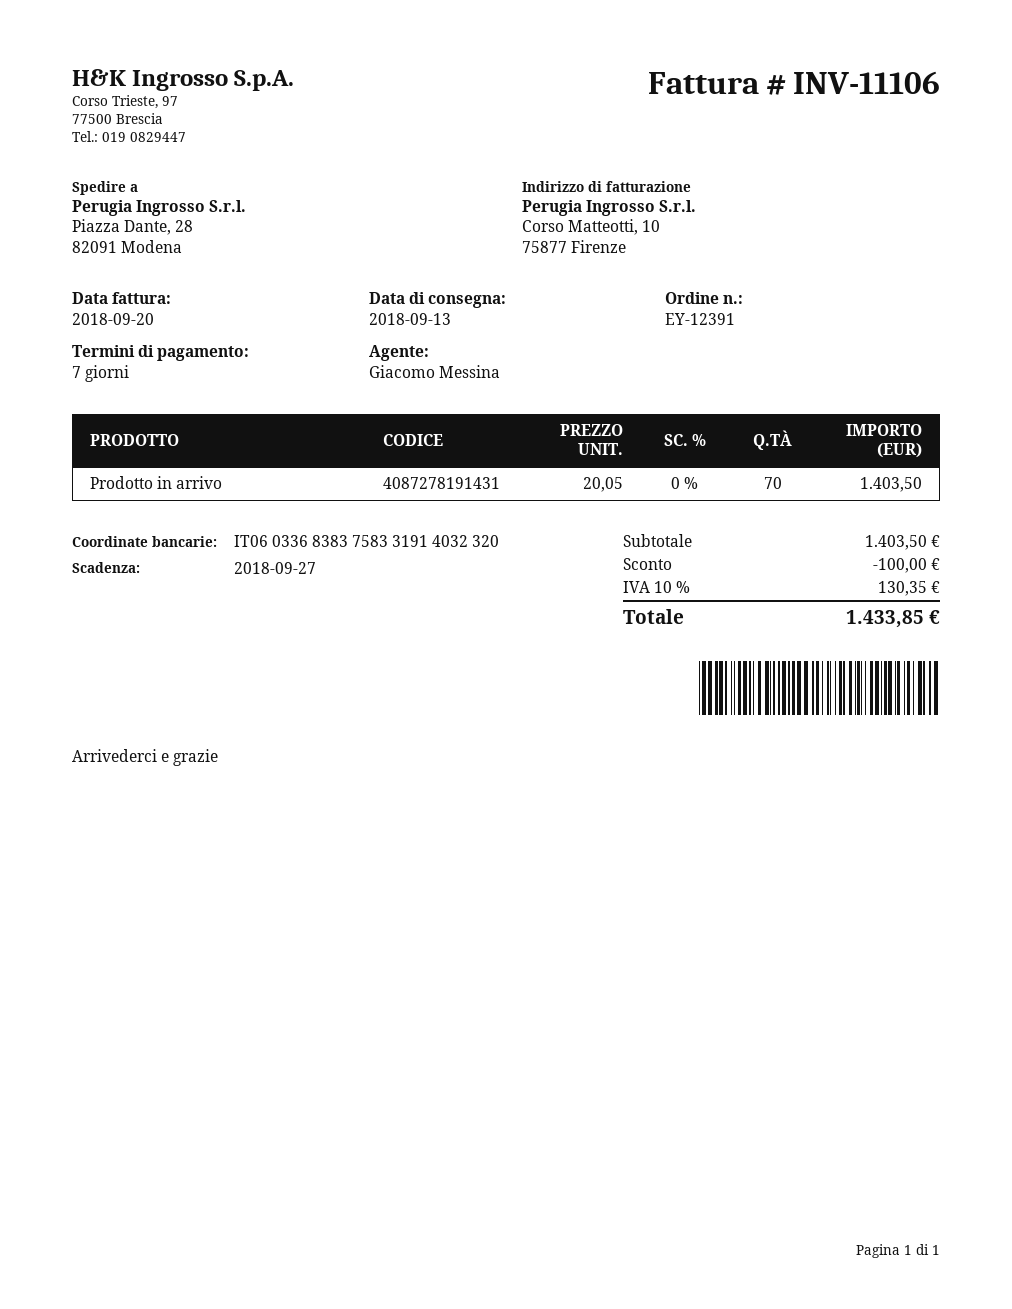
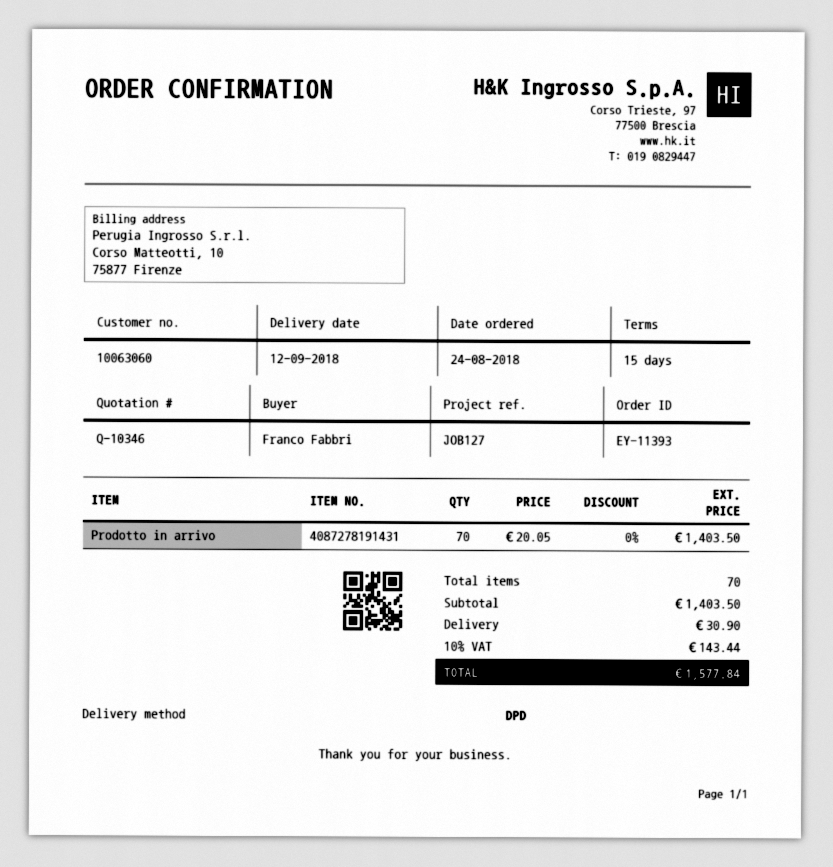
order number: EY-12391 -> EY-11393
delivery date: 2018-09-13 -> 2018-09-12
payment terms: 7 days -> 15 days
discount: 100.00 -> none
shipping: none -> 30.90
tax: 10% = 130.35 -> 10% = 143.44
total: 1433.85 -> 1577.84

